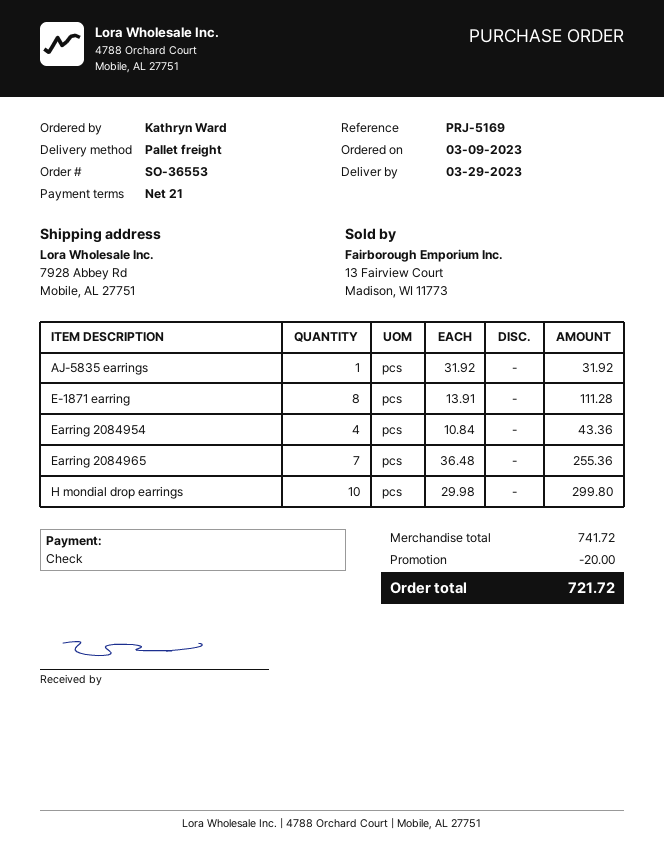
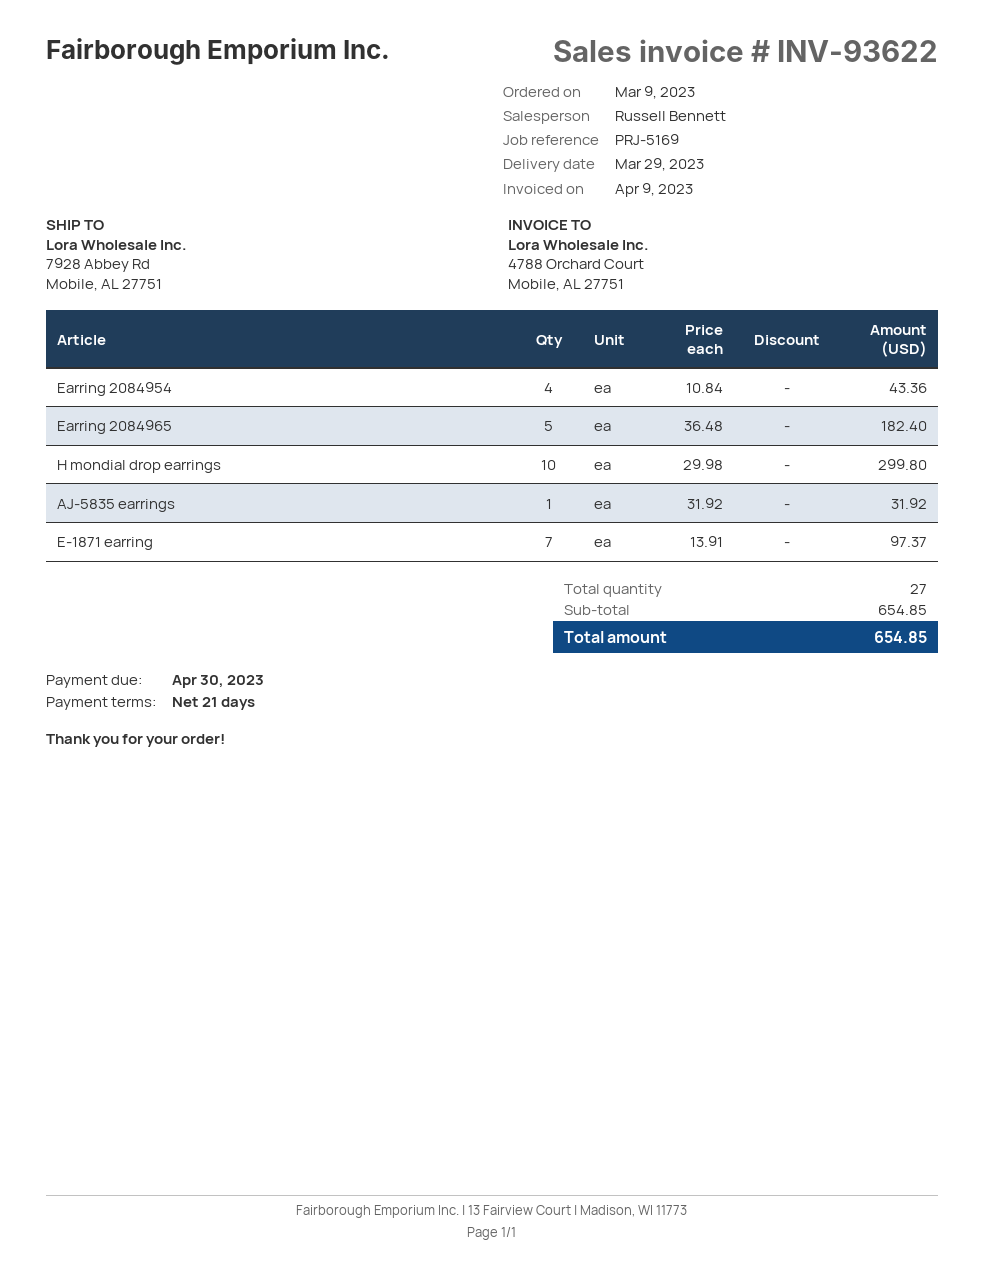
E-1871 earring: 8 x 13.91 = 111.28 -> 7 x 13.91 = 97.37
Earring 2084965: 7 x 36.48 = 255.36 -> 5 x 36.48 = 182.40
subtotal: 741.72 -> 654.85
discount: 20.00 -> none
total: 721.72 -> 654.85

